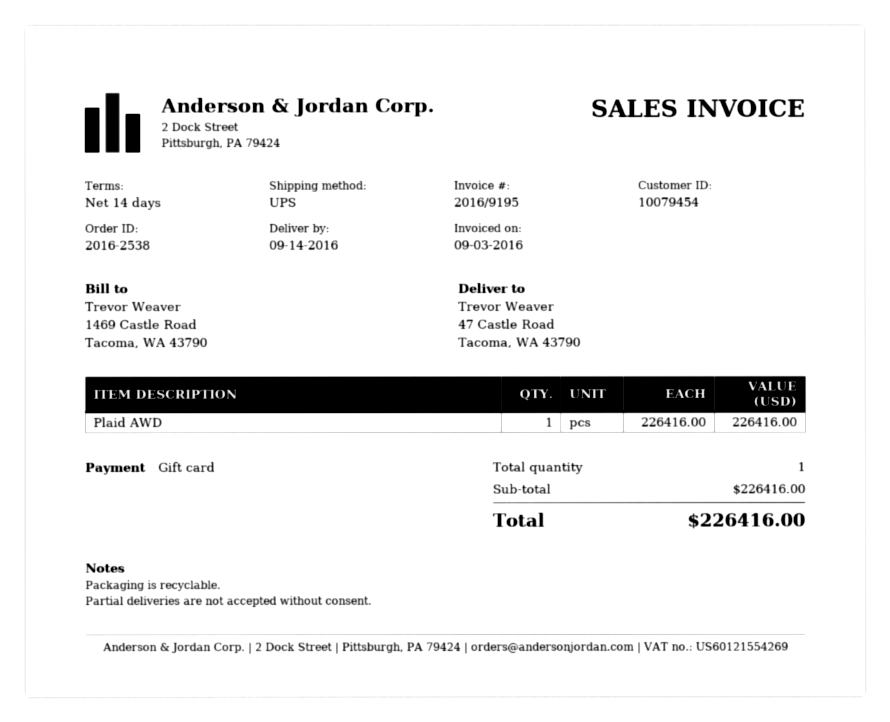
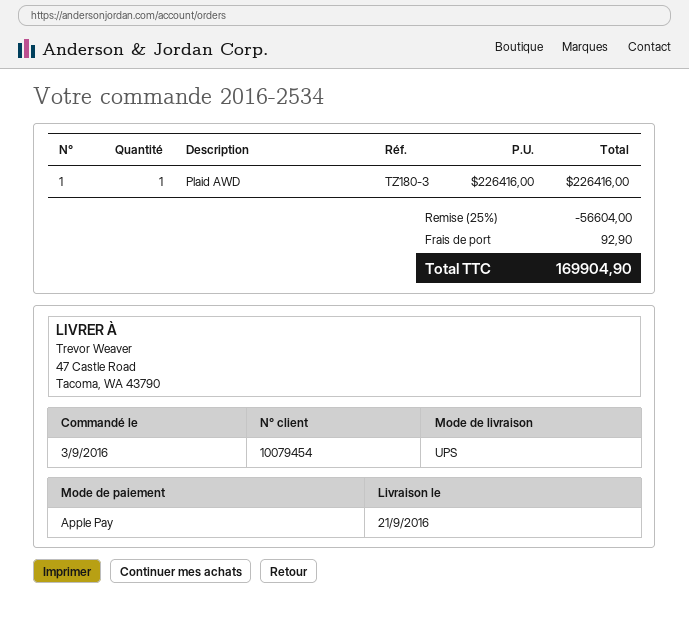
order number: 2016-2538 -> 2016-2534
delivery date: 2016-09-14 -> 2016-09-21
payment method: gift card -> Apple Pay
discount: none -> 25% = 56604.00
shipping: none -> 92.90
total: 226416.00 -> 169904.90

